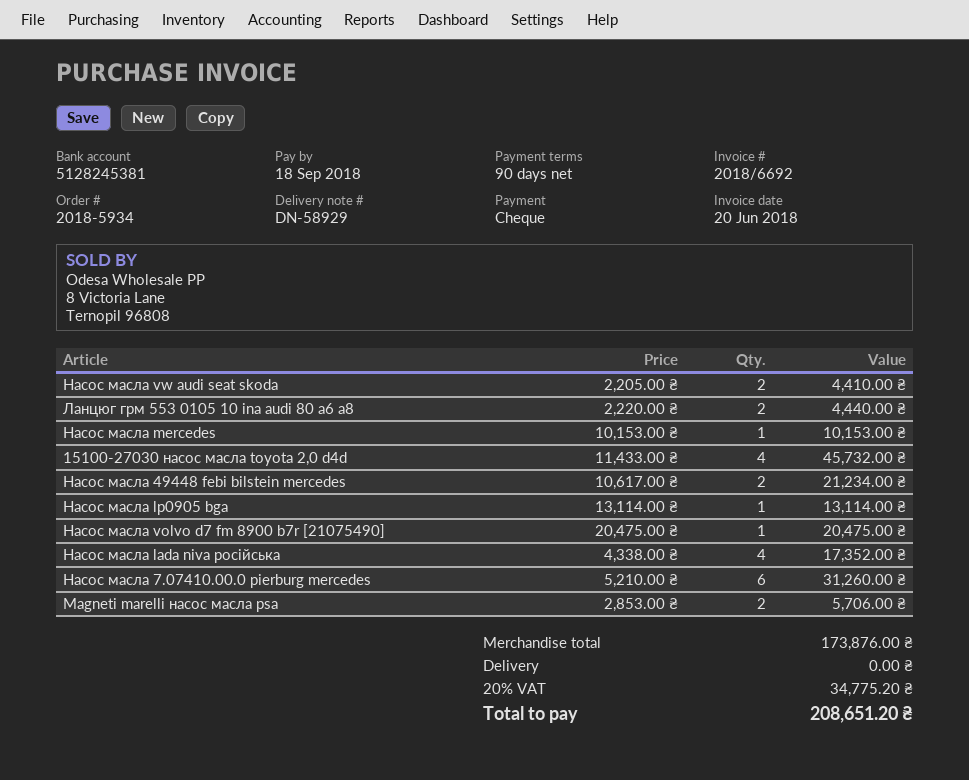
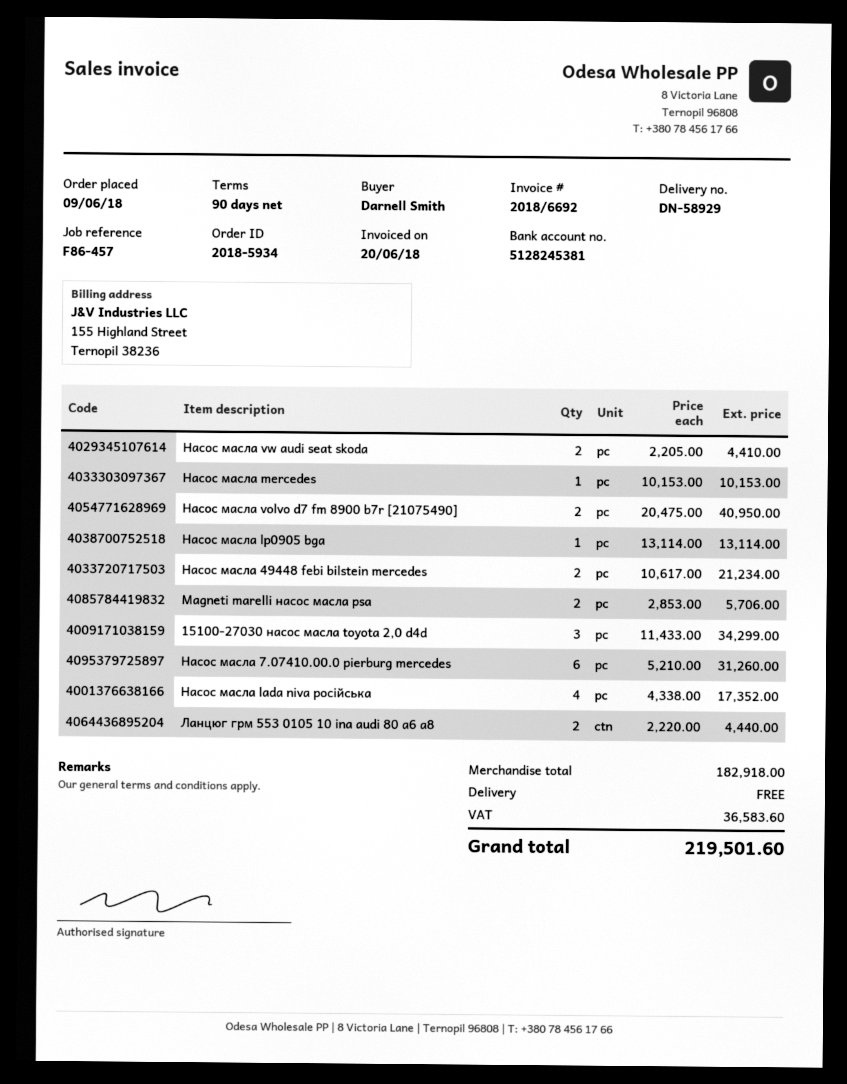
15100-27030 насос масла toyota 2,0 d4d: 4 x 11433.00 = 45732.00 -> 3 x 11433.00 = 34299.00
Насос масла volvo d7 fm 8900 b7r [21075490]: 1 x 20475.00 = 20475.00 -> 2 x 20475.00 = 40950.00
subtotal: 173876.00 -> 182918.00
tax: 34775.20 -> 36583.60
total: 208651.20 -> 219501.60

